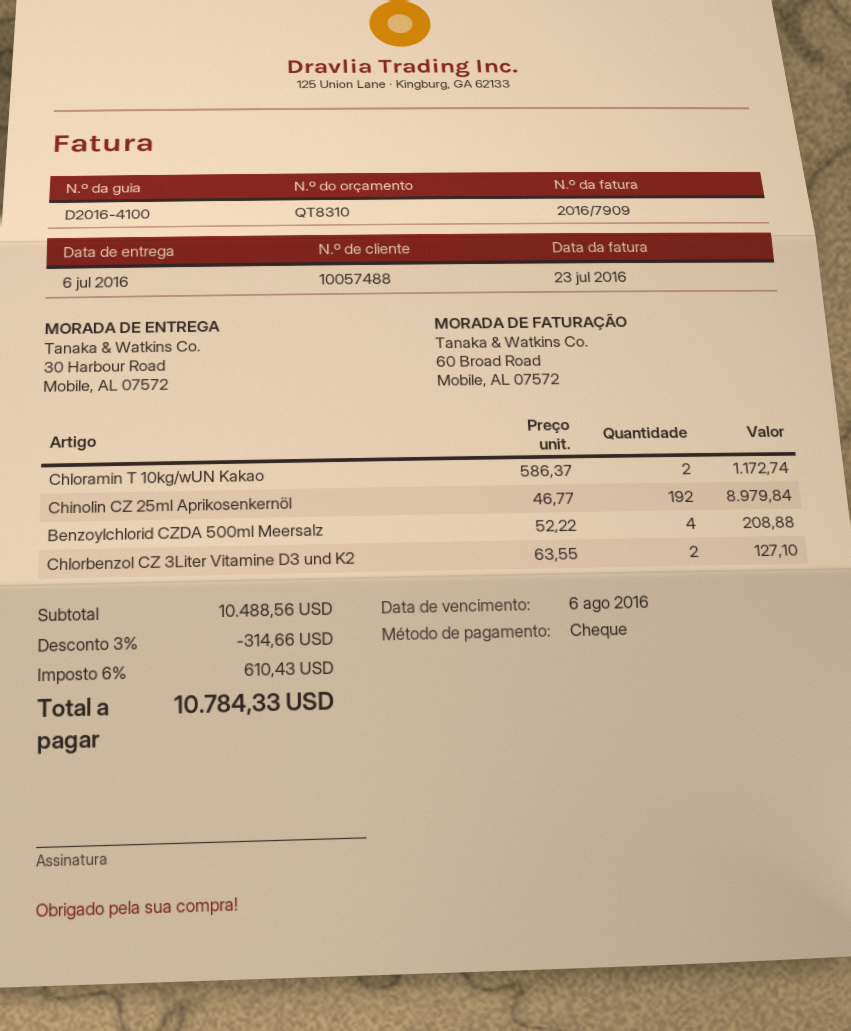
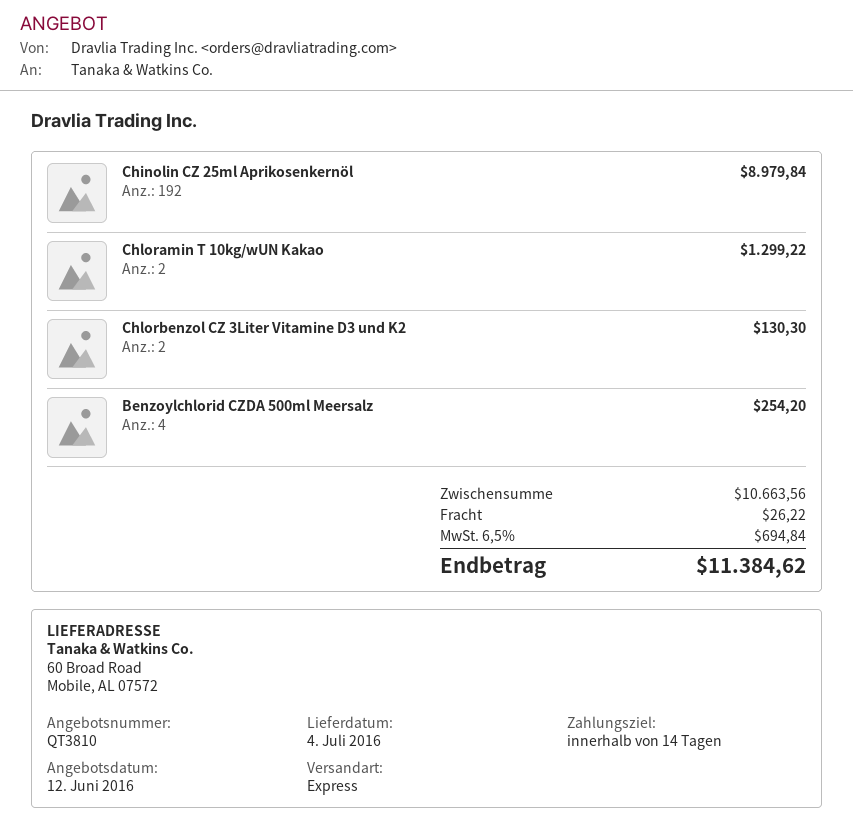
quote number: QT8310 -> QT3810
delivery date: 2016-07-06 -> 2016-07-04
ship to: 30 Harbour Road, Mobile, AL 07572 -> 60 Broad Road, Mobile, AL 07572
Chloramin T 10kg/wUN Kakao: 2 for 1172.74 -> 2 for 1299.22
Benzoylchlorid CZDA 500ml Meersalz: 4 for 208.88 -> 4 for 254.20
Chlorbenzol CZ 3Liter Vitamine D3 und K2: 2 for 127.10 -> 2 for 130.30
subtotal: 10488.56 -> 10663.56
discount: 3% = 314.66 -> none
shipping: none -> 26.22
tax: 6% = 610.43 -> 6.5% = 694.84
total: 10784.33 -> 11384.62

